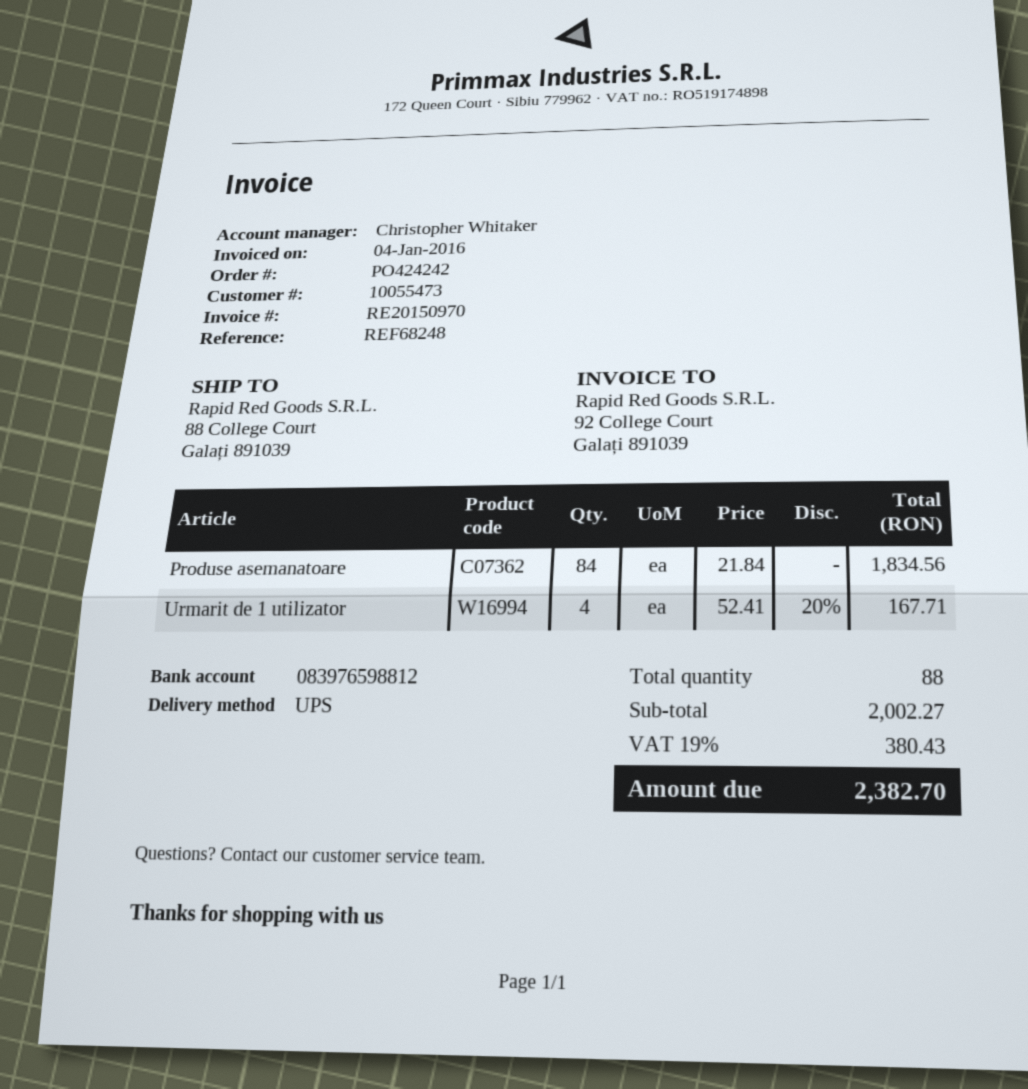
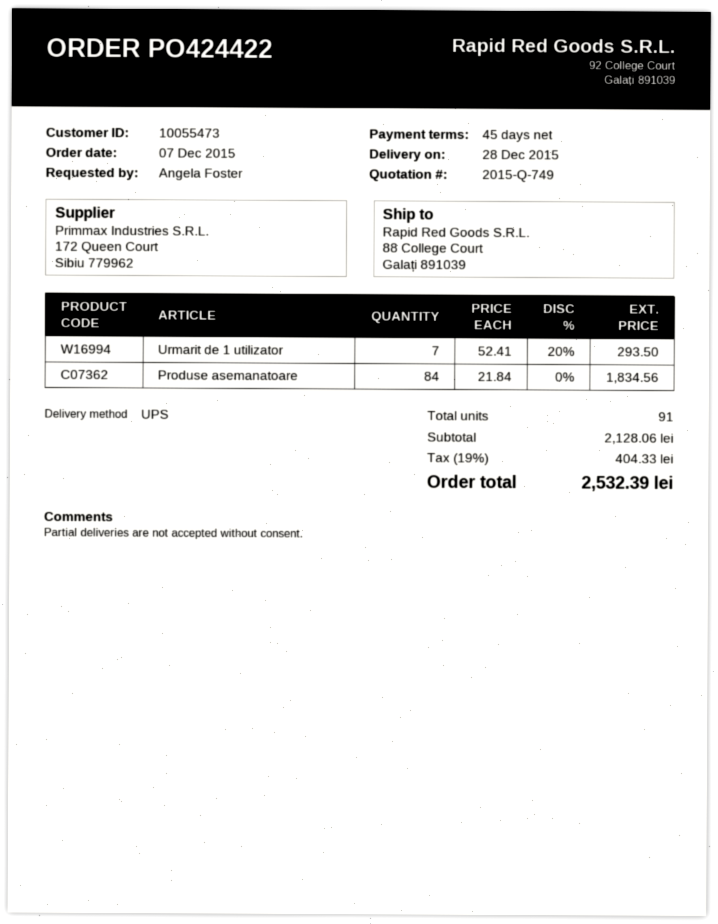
order number: PO424242 -> PO424422
Urmarit de 1 utilizator: 4 x 52.41 - 20% = 167.71 -> 7 x 52.41 - 20% = 293.50
total quantity: 88 -> 91
subtotal: 2002.27 -> 2128.06
tax: 19% = 380.43 -> 19% = 404.33
total: 2382.70 -> 2532.39

